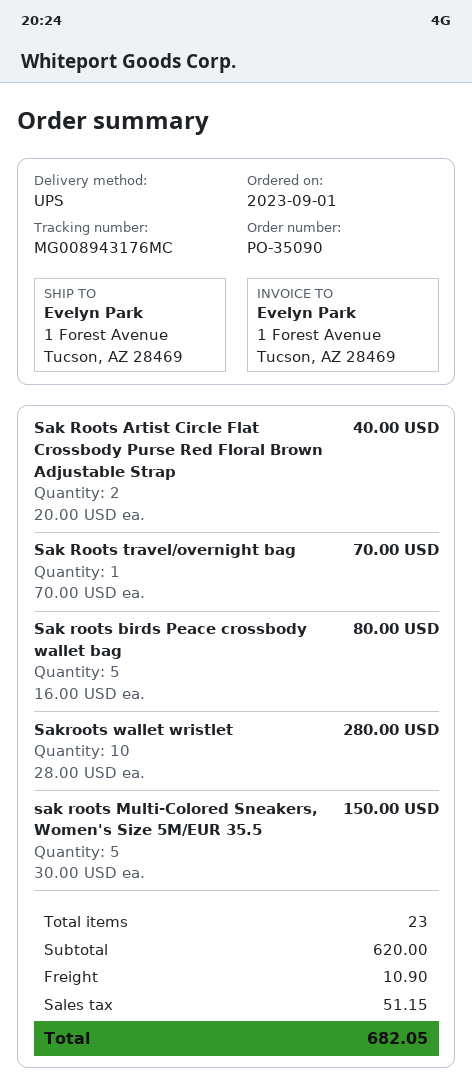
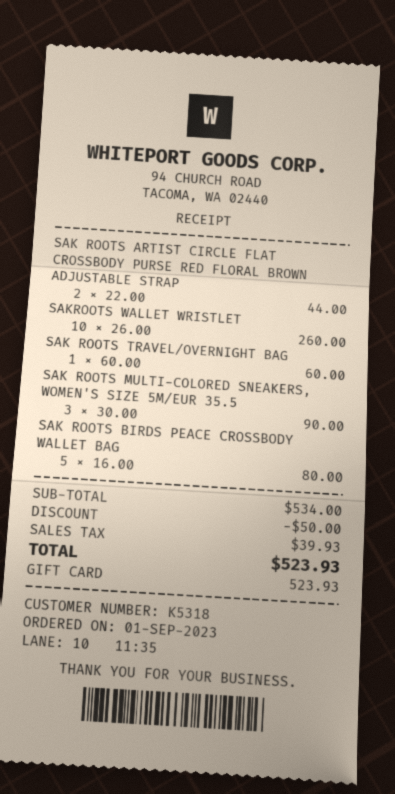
Sak Roots Artist Circle Flat Crossbody Purse Red Floral Brown Adjustable Strap: 2 x 20.00 = 40.00 -> 2 x 22.00 = 44.00
Sak Roots travel/overnight bag: 1 x 70.00 = 70.00 -> 1 x 60.00 = 60.00
Sakroots wallet wristlet: 10 x 28.00 = 280.00 -> 10 x 26.00 = 260.00
sak roots Multi-Colored Sneakers, Women's Size 5M/EUR 35.5: 5 x 30.00 = 150.00 -> 3 x 30.00 = 90.00
subtotal: 620.00 -> 534.00
discount: none -> 50.00
shipping: 10.90 -> none
tax: 51.15 -> 39.93
total: 682.05 -> 523.93

